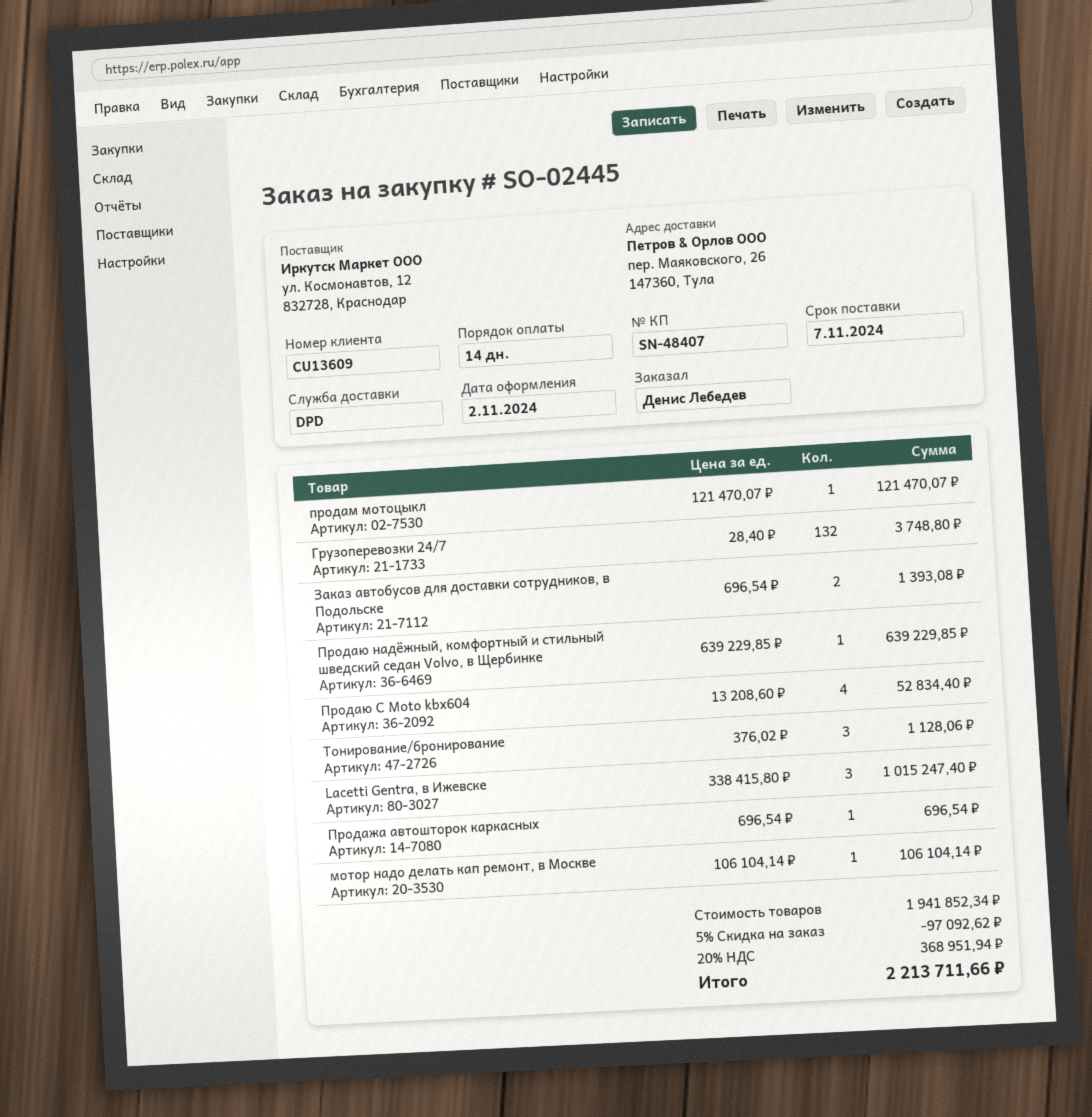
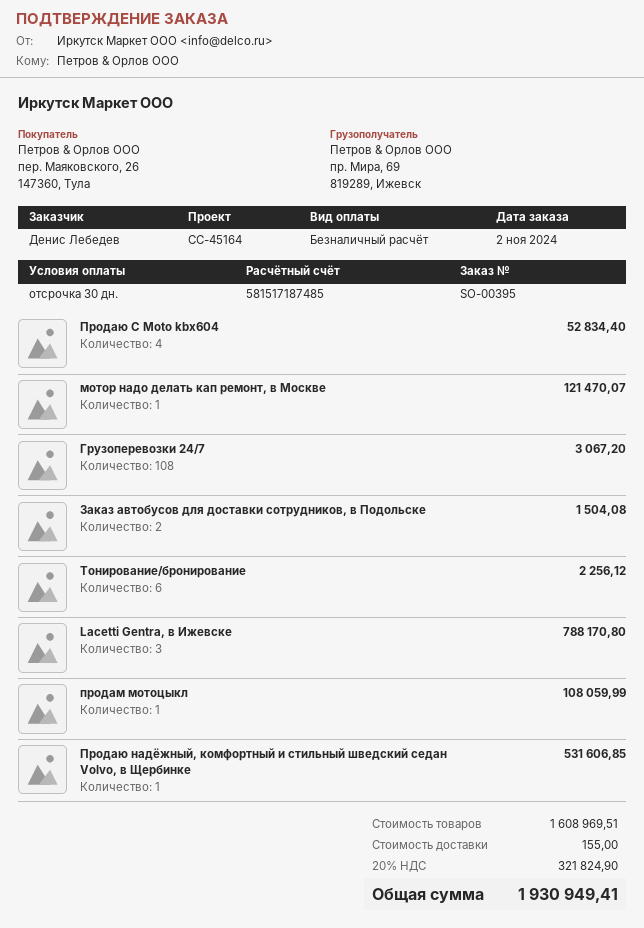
order number: SO-02445 -> SO-00395
payment terms: 14 days -> 30 days
ship to: пер. Маяковского, 26, 147360, Тула -> пр. Мира, 69, 819289, Ижевск
продам мотоцыкл: 1 for 121470.07 -> 1 for 108059.99
Грузоперевозки 24/7: 132 for 3748.80 -> 108 for 3067.20
Заказ автобусов для доставки сотрудников, в Подольске: 2 for 1393.08 -> 2 for 1504.08
Продаю надёжный, комфортный и стильный шведский седан Volvo, в Щербинке: 1 for 639229.85 -> 1 for 531606.85
Тонирование/бронирование: 3 for 1128.06 -> 6 for 2256.12
Lacetti Gentra, в Ижевске: 3 for 1015247.40 -> 3 for 788170.80
Продажа автошторок каркасных: 1 for 696.54 -> none
мотор надо делать кап ремонт, в Москве: 1 for 106104.14 -> 1 for 121470.07
subtotal: 1941852.34 -> 1608969.51
discount: 5% = 97092.62 -> none
shipping: none -> 155.00
tax: 20% = 368951.94 -> 20% = 321824.90
total: 2213711.66 -> 1930949.41

